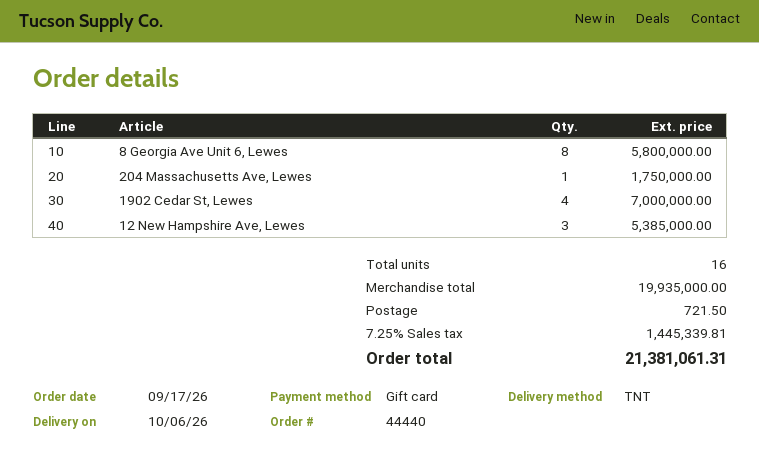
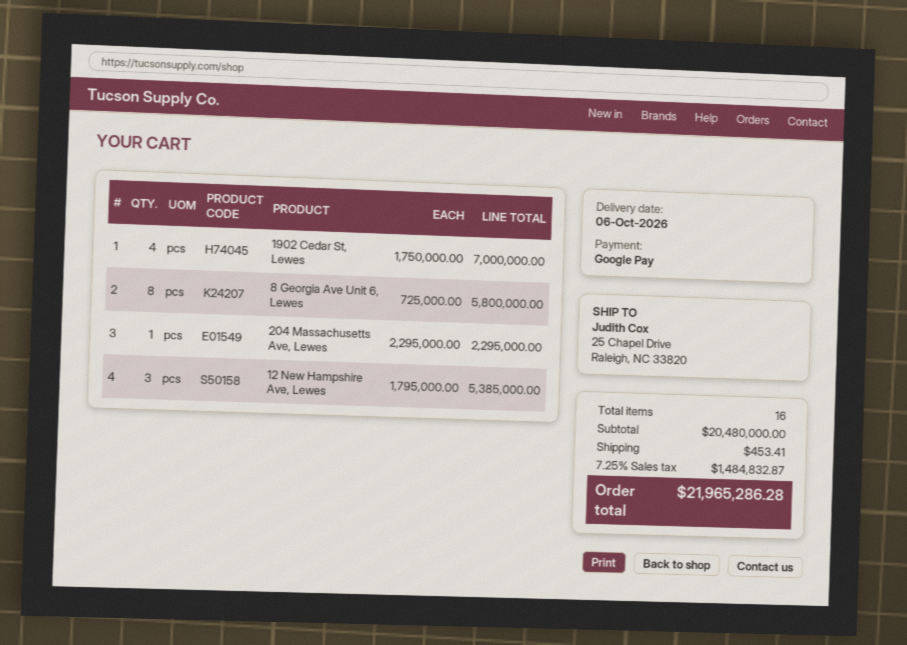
payment method: gift card -> Google Pay
204 Massachusetts Ave, Lewes: 1 for 1750000.00 -> 1 for 2295000.00
subtotal: 19935000.00 -> 20480000.00
shipping: 721.50 -> 453.41
tax: 7.25% = 1445339.81 -> 7.25% = 1484832.87
total: 21381061.31 -> 21965286.28

